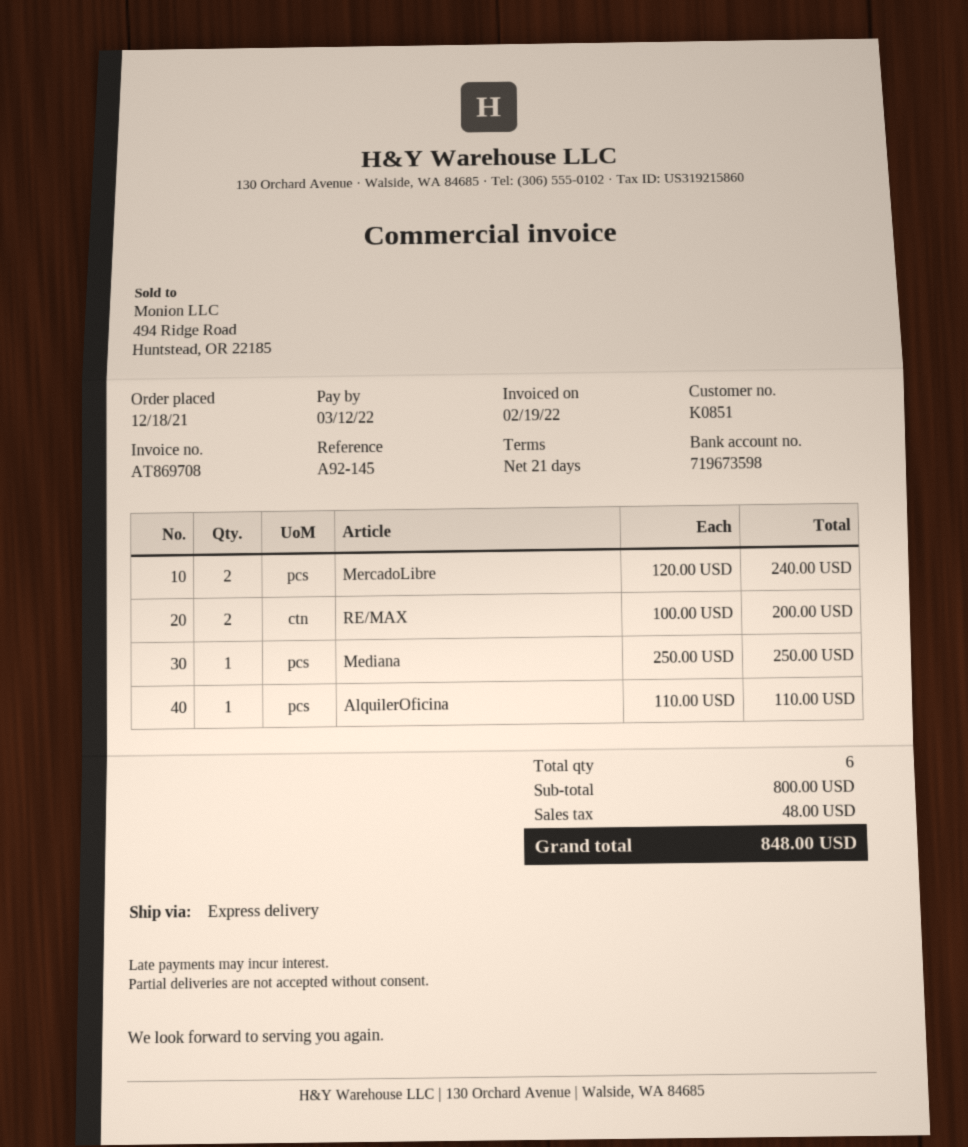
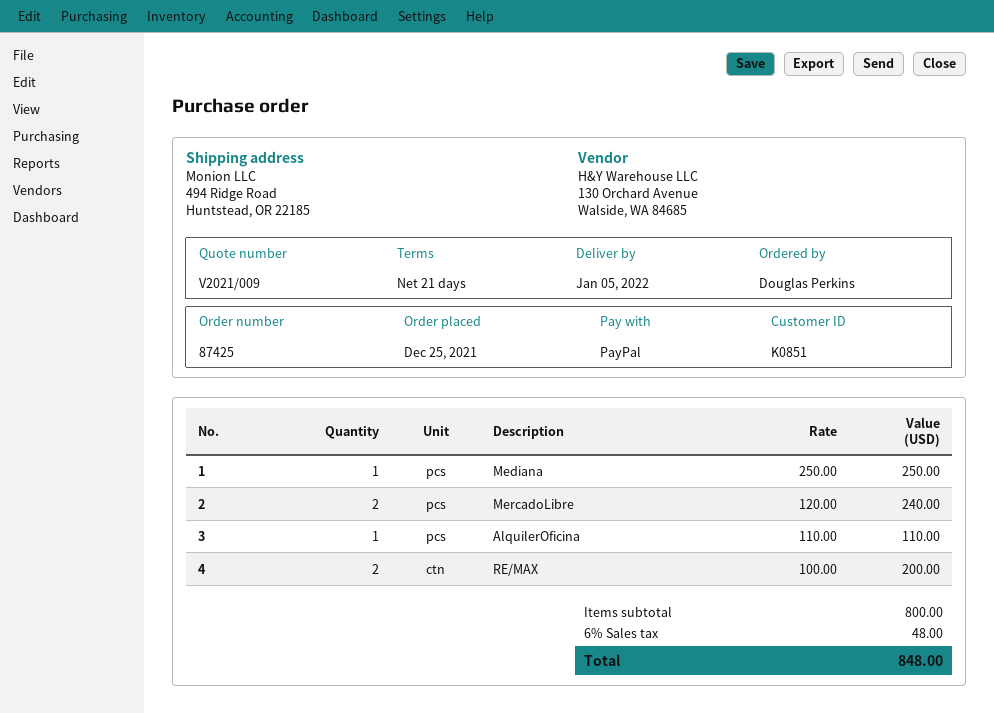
order date: 2021-12-18 -> 2021-12-25

